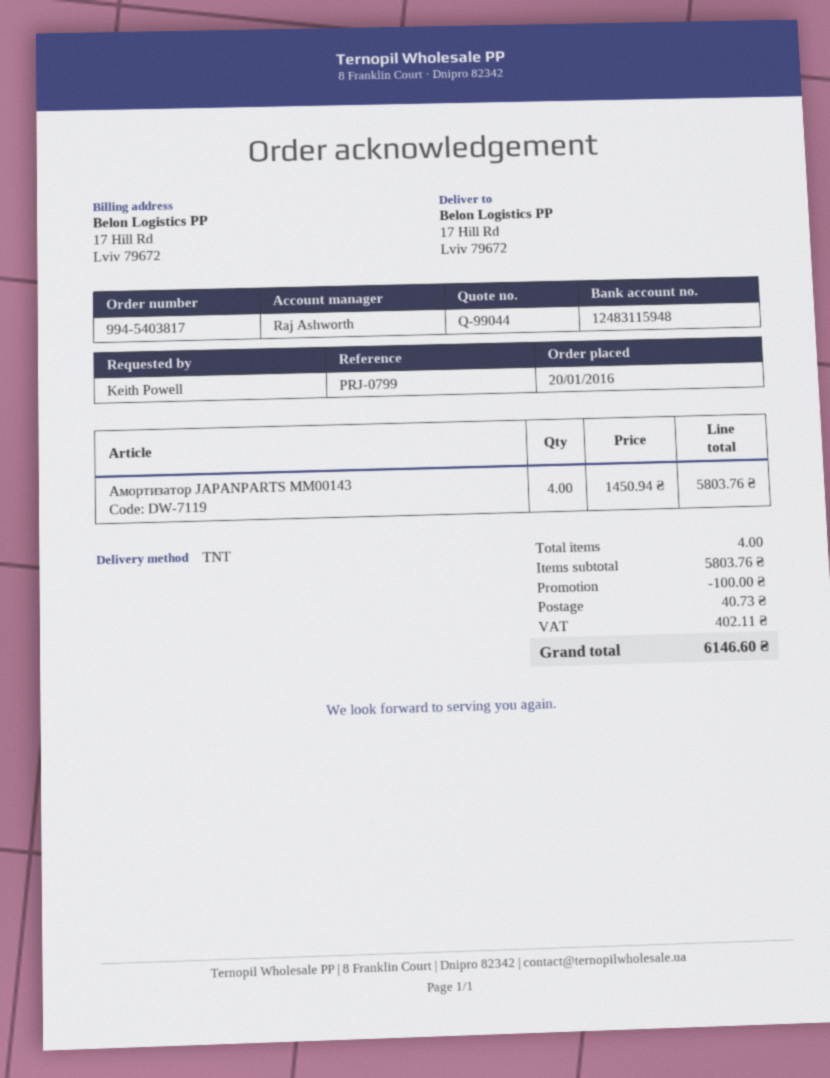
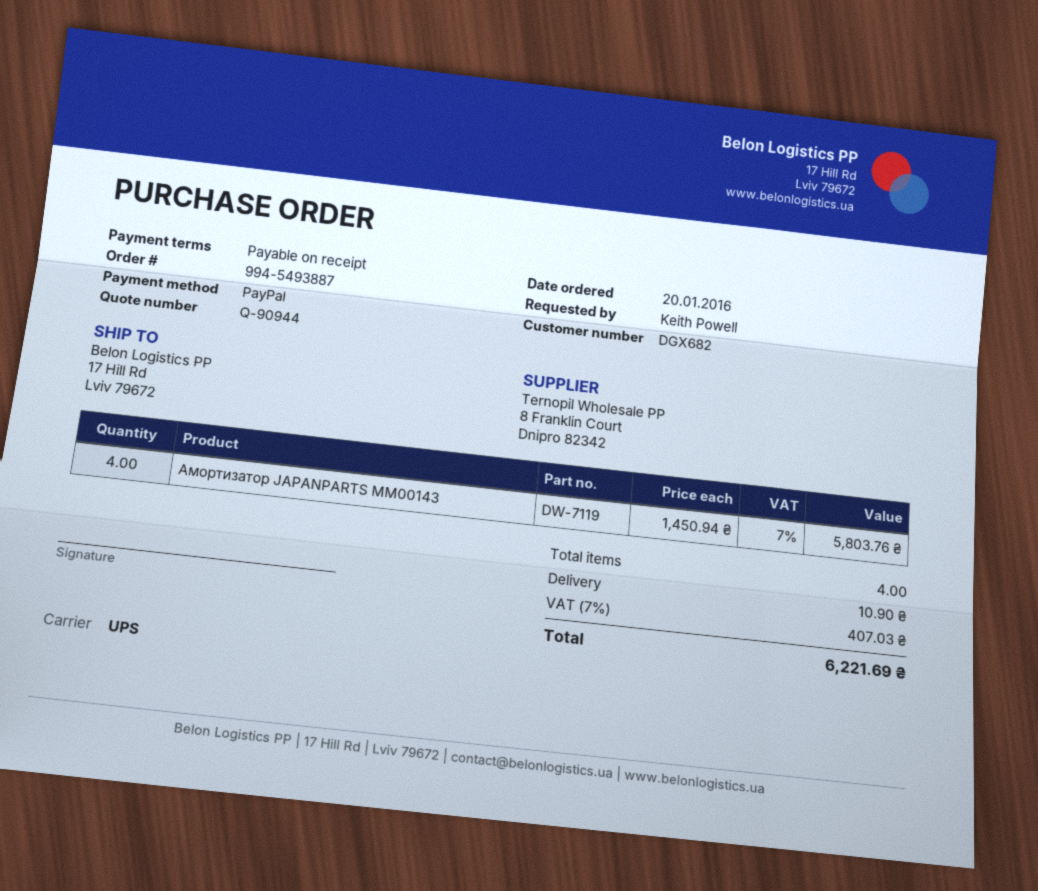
quote number: Q-99044 -> Q-90944
order number: 994-5403817 -> 994-5493887
shipping method: TNT -> UPS
discount: 100.00 -> none
shipping: 40.73 -> 10.90
tax: 402.11 -> 407.03
total: 6146.60 -> 6221.69

